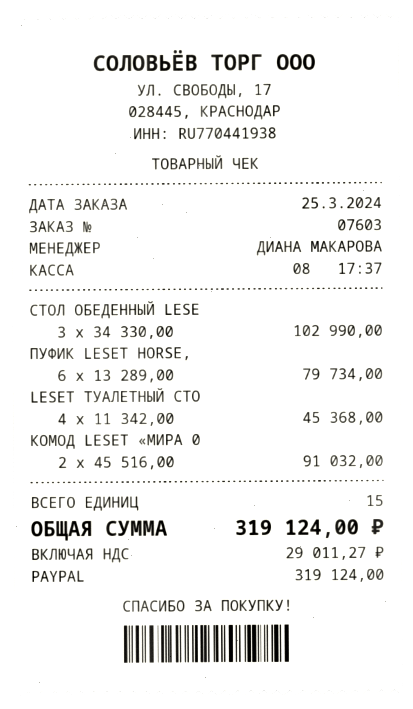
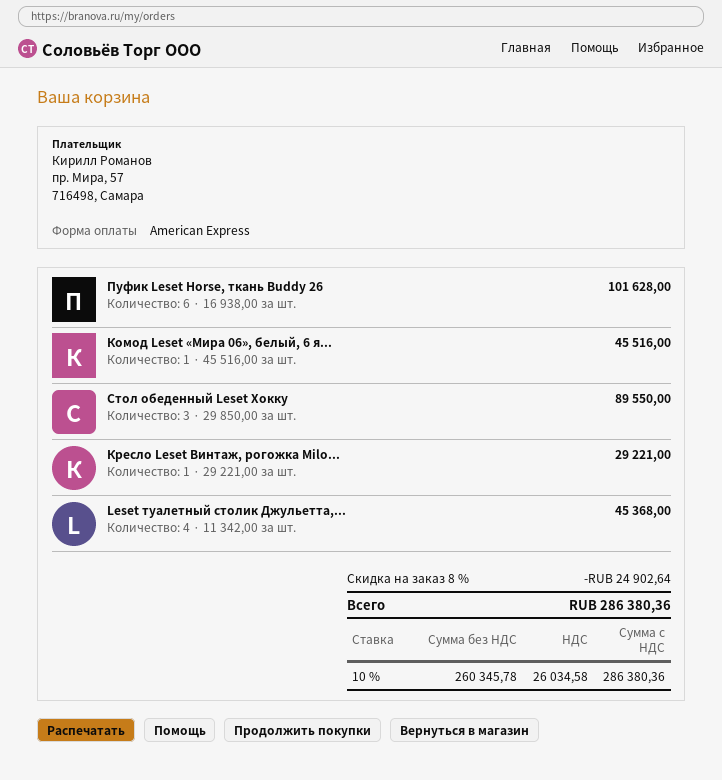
payment method: PayPal -> American Express
СТОЛ ОБЕДЕННЫЙ LESE: 3 x 34330.00 = 102990.00 -> 3 x 29850.00 = 89550.00
ПУФИК LESET HORSE,: 6 x 13289.00 = 79734.00 -> 6 x 16938.00 = 101628.00
КОМОД LESET «МИРА 0: 2 x 45516.00 = 91032.00 -> 1 x 45516.00 = 45516.00
Кресло Leset Винтаж, рогожка Milo...: none -> 1 x 29221.00 = 29221.00
discount: none -> 8% = 24902.64
tax: 29011.27 -> 26034.58
total: 319124.00 -> 286380.36

